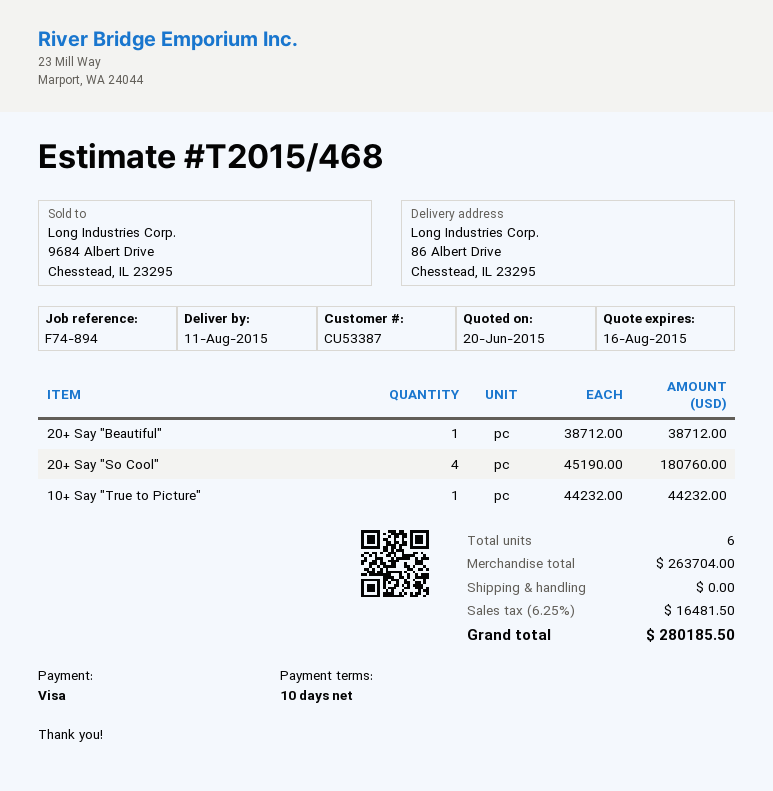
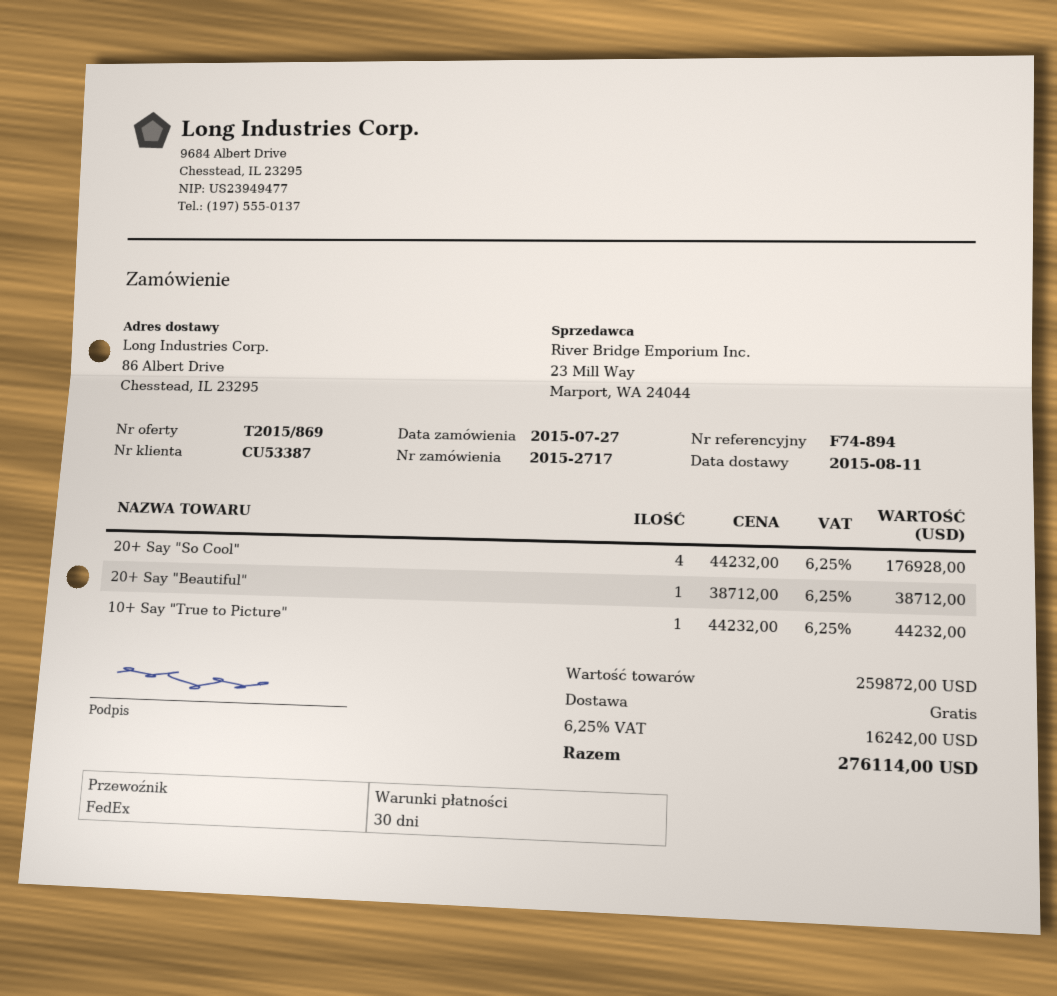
quote number: T2015/468 -> T2015/869
payment terms: 10 days -> 30 days
20+ Say "So Cool": 4 x 45190.00 = 180760.00 -> 4 x 44232.00 = 176928.00
subtotal: 263704.00 -> 259872.00
tax: 6.25% = 16481.50 -> 6.25% = 16242.00
total: 280185.50 -> 276114.00

